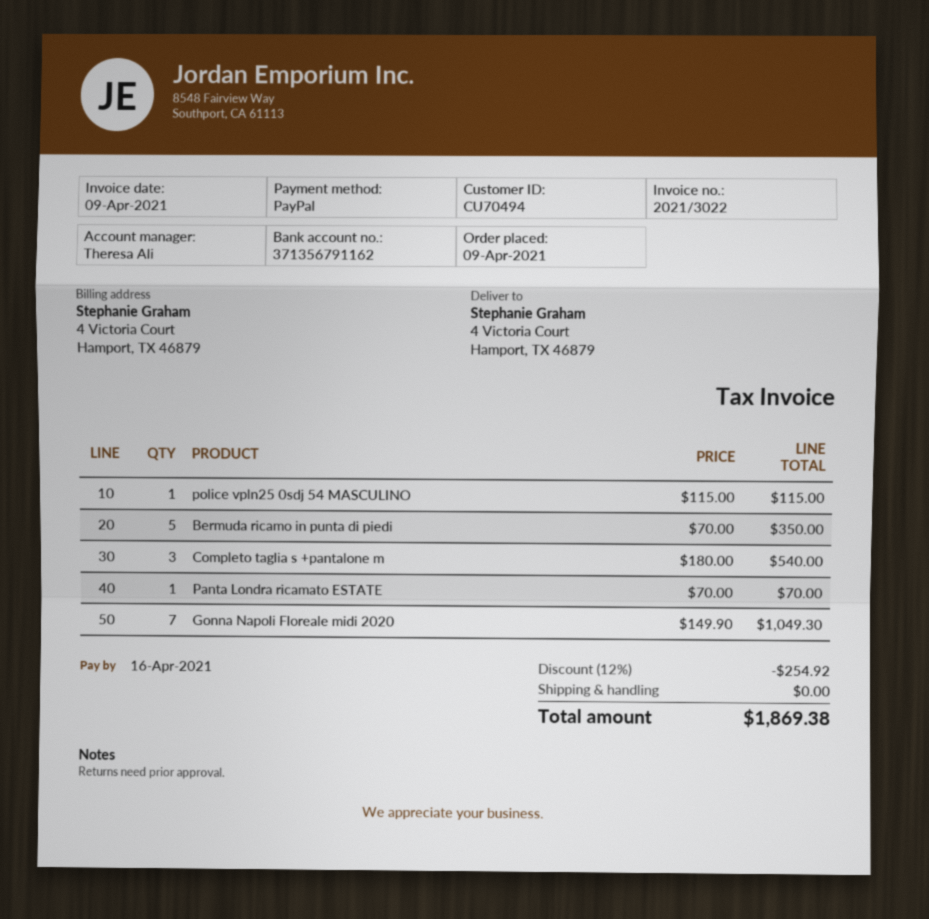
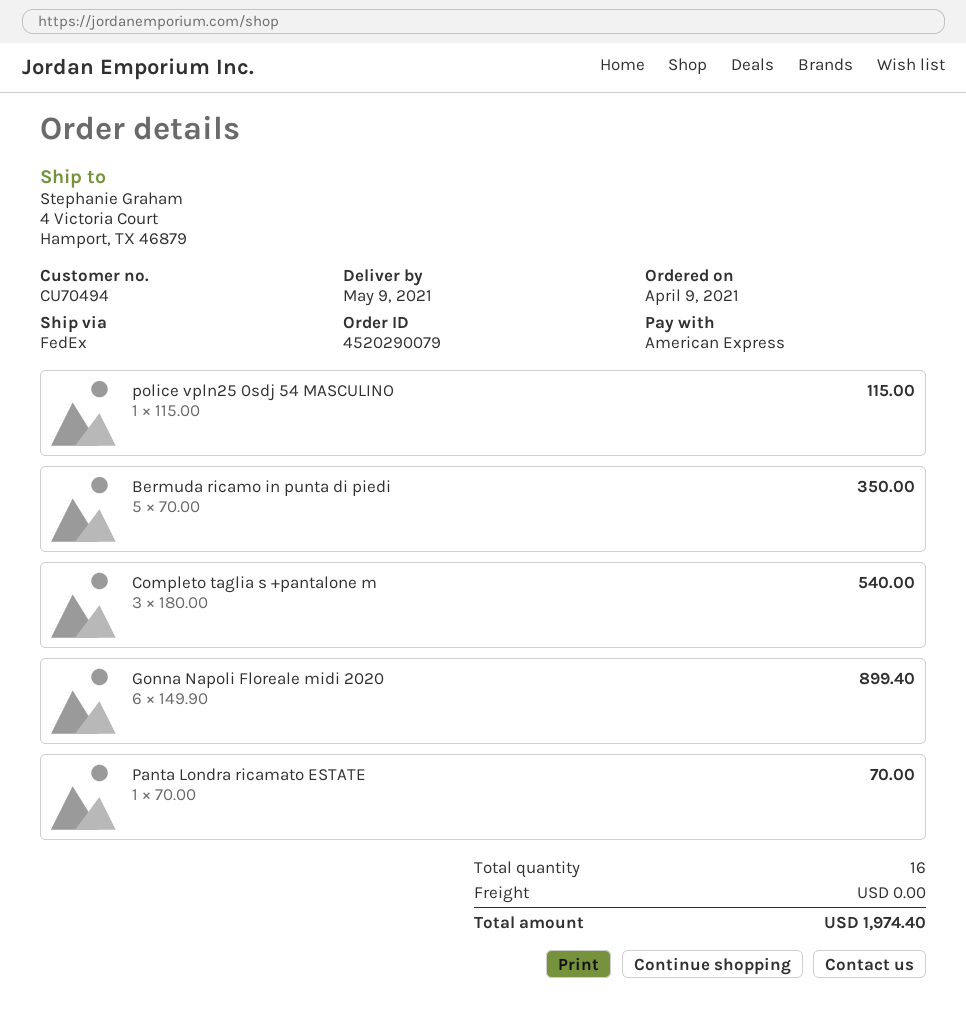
payment method: PayPal -> American Express
Gonna Napoli Floreale midi 2020: 7 x 149.90 = 1049.30 -> 6 x 149.90 = 899.40
discount: 12% = 254.92 -> none
total: 1869.38 -> 1974.40

